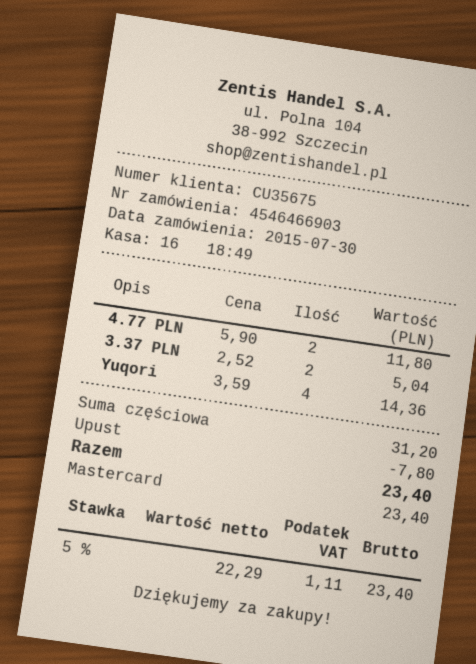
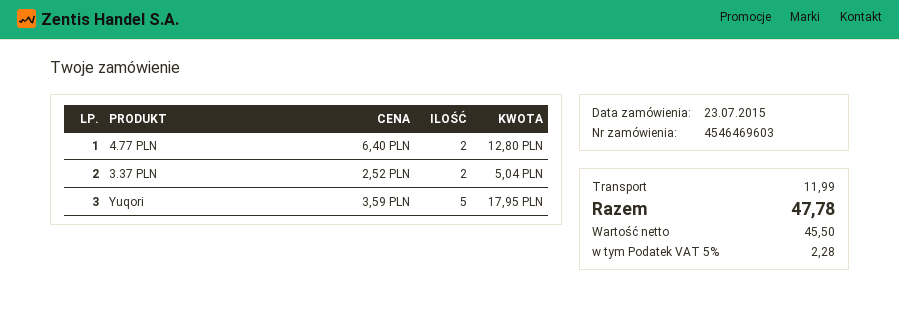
order number: 4546466903 -> 4546469603
order date: 2015-07-30 -> 2015-07-23
4.77 PLN: 2 x 5.90 = 11.80 -> 2 x 6.40 = 12.80
Yuqori: 4 x 3.59 = 14.36 -> 5 x 3.59 = 17.95
discount: 7.80 -> none
shipping: none -> 11.99
net: 22.29 -> 45.50
tax: 5% = 1.11 -> 5% = 2.28
total: 23.40 -> 47.78

